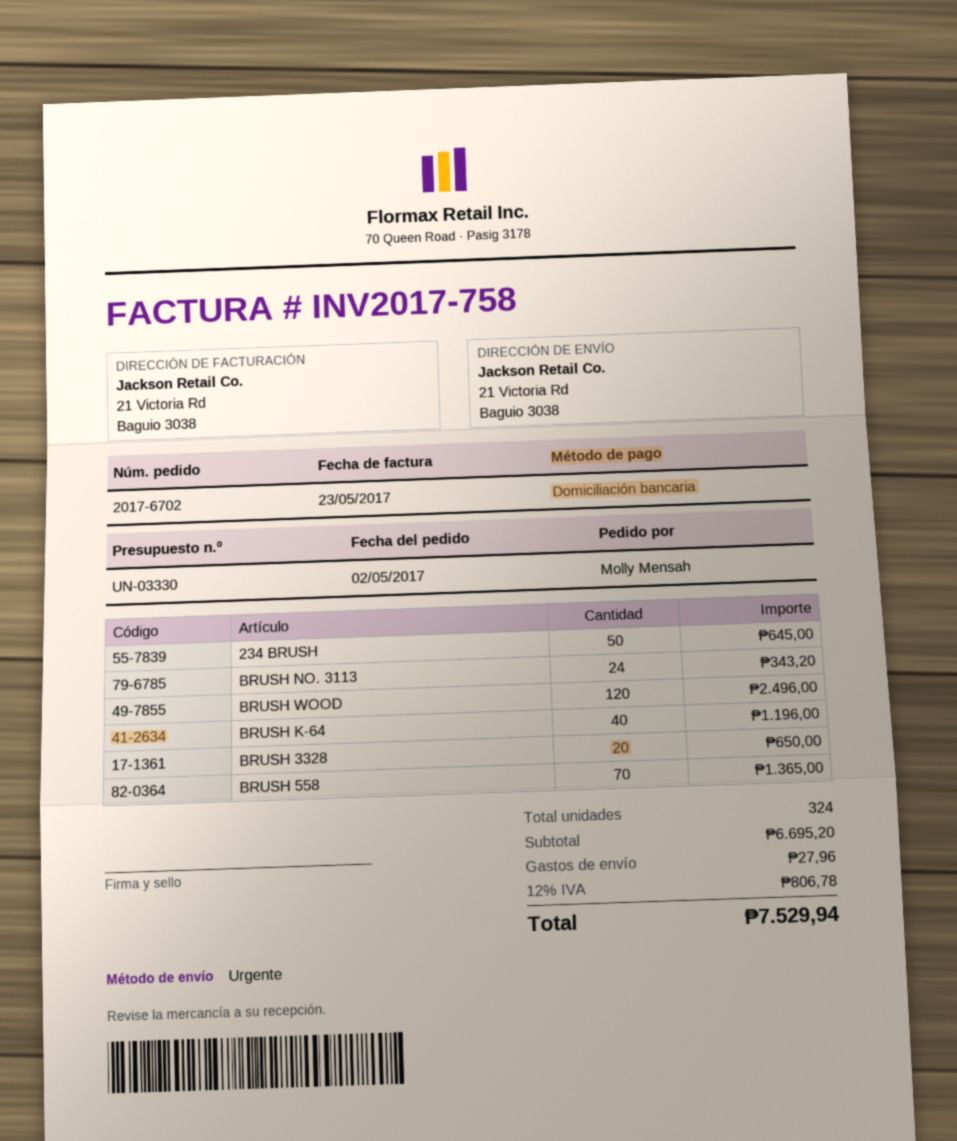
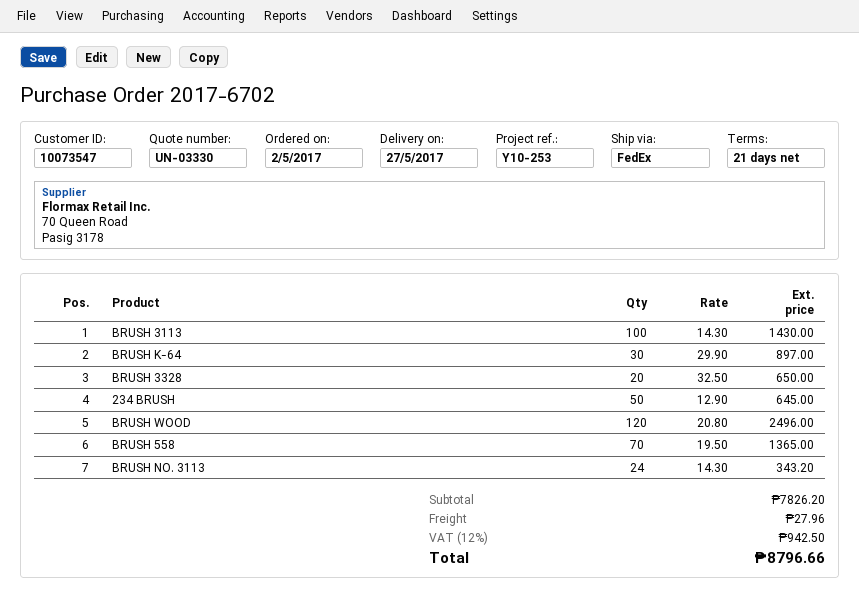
shipping method: express -> FedEx
BRUSH K-64: 40 for 1196.00 -> 30 for 897.00
BRUSH 3113: none -> 100 for 1430.00
subtotal: 6695.20 -> 7826.20
tax: 12% = 806.78 -> 12% = 942.50
total: 7529.94 -> 8796.66

